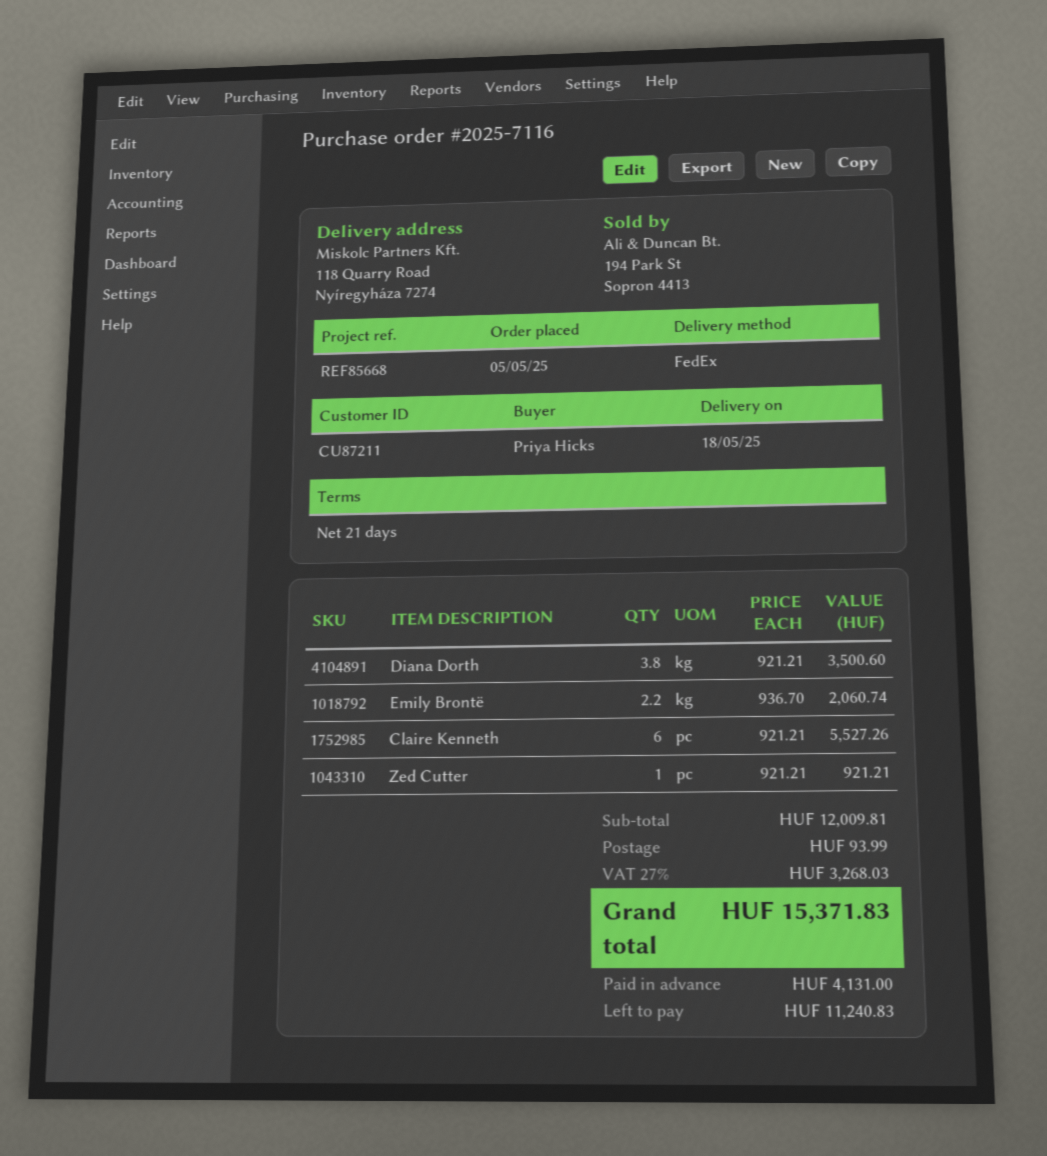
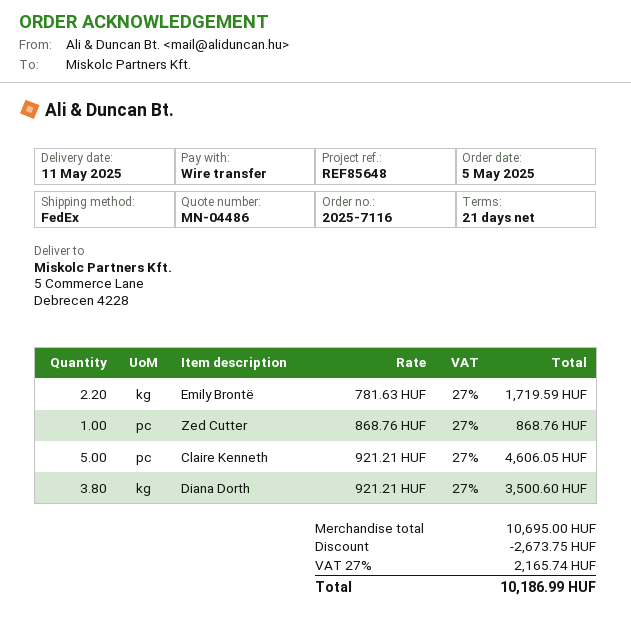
delivery date: 2025-05-18 -> 2025-05-11
reference: REF85668 -> REF85648
ship to: 118 Quarry Road, Nyíregyháza 7274 -> 5 Commerce Lane, Debrecen 4228
Emily Brontë: 2.2 x 936.70 = 2060.74 -> 2.2 x 781.63 = 1719.59
Claire Kenneth: 6 x 921.21 = 5527.26 -> 5 x 921.21 = 4606.05
Zed Cutter: 1 x 921.21 = 921.21 -> 1 x 868.76 = 868.76
subtotal: 12009.81 -> 10695.00
discount: none -> 2673.75
shipping: 93.99 -> none
tax: 27% = 3268.03 -> 27% = 2165.74
total: 15371.83 -> 10186.99

